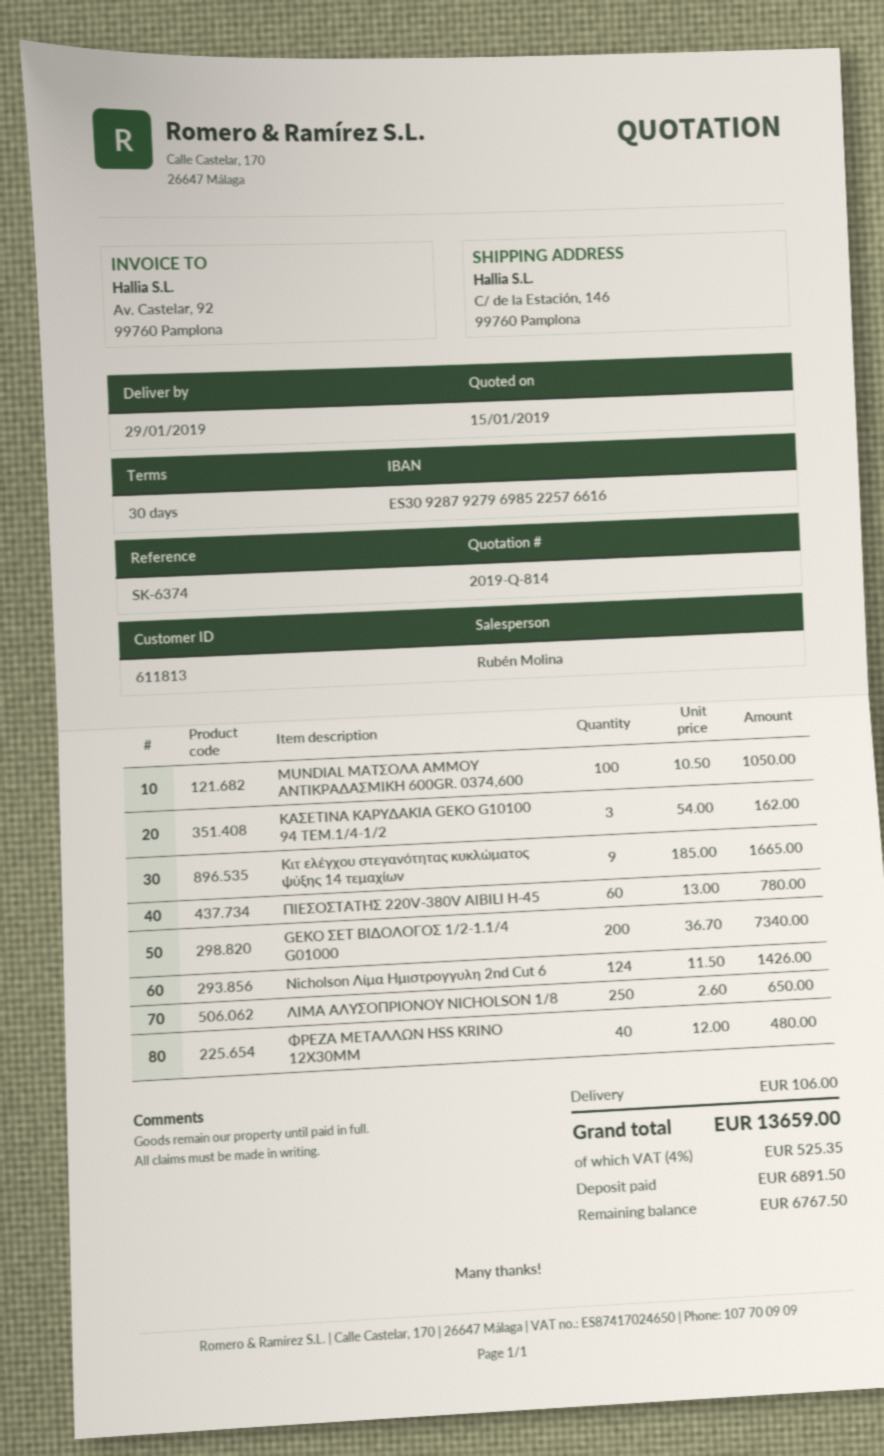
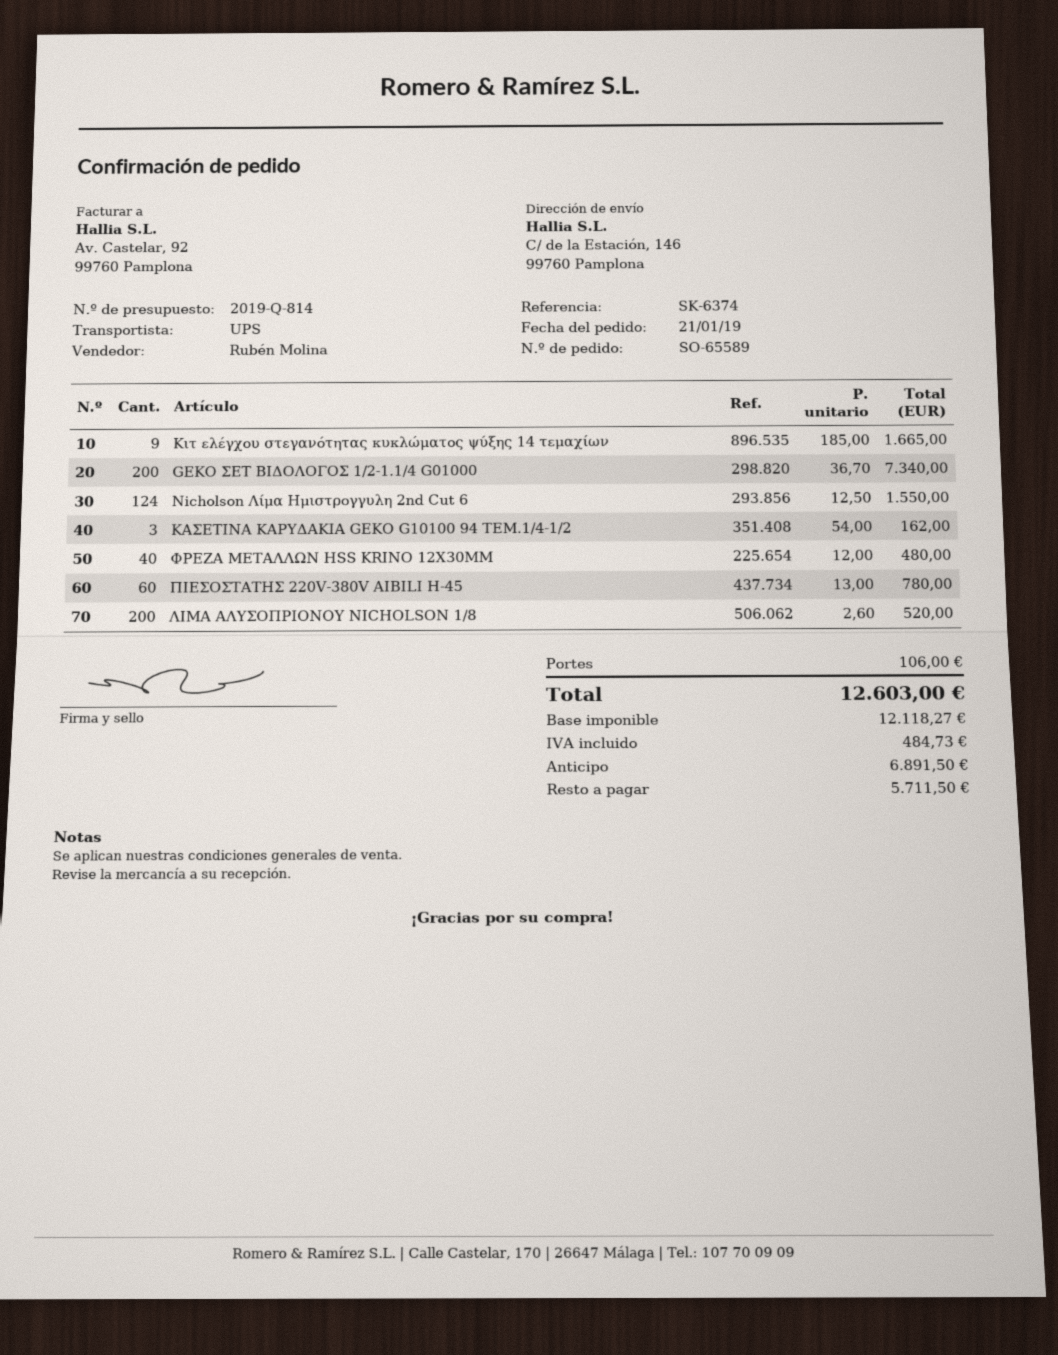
MUNDIAL ΜΑΤΣΟΛΑ ΑΜΜΟΥ ΑΝΤΙΚΡΑΔΑΣΜΙΚΗ 600GR. 0374,600: 100 x 10.50 = 1050.00 -> none
Nicholson Λίμα Ημιστρογγυλη 2nd Cut 6: 124 x 11.50 = 1426.00 -> 124 x 12.50 = 1550.00
ΛΙΜΑ ΑΛΥΣΟΠΡΙΟΝΟΥ NICHOLSON 1/8: 250 x 2.60 = 650.00 -> 200 x 2.60 = 520.00
tax: 525.35 -> 484.73
total: 13659.00 -> 12603.00
balance: 6767.50 -> 5711.50

